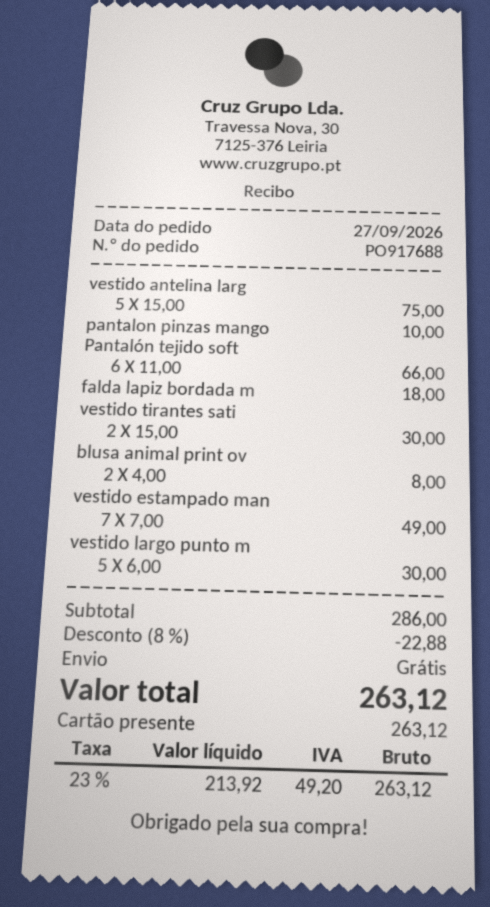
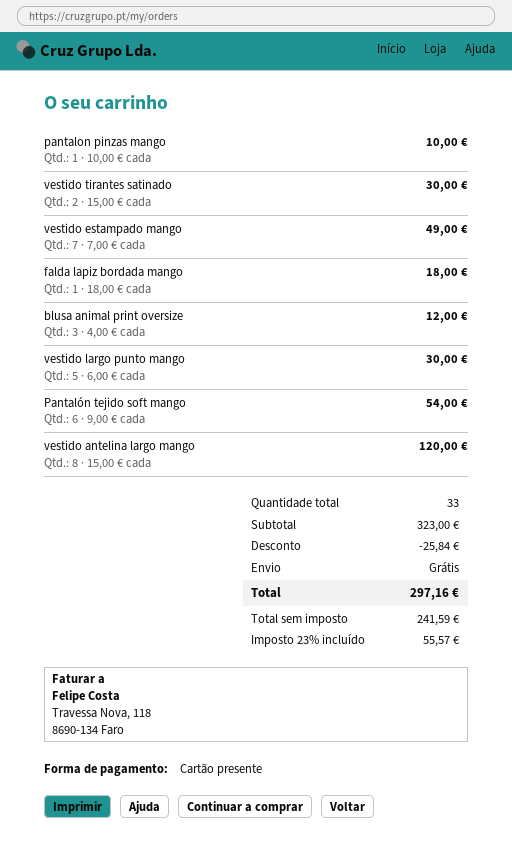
vestido antelina larg: 5 x 15.00 = 75.00 -> 8 x 15.00 = 120.00
Pantalón tejido soft: 6 x 11.00 = 66.00 -> 6 x 9.00 = 54.00
blusa animal print ov: 2 x 4.00 = 8.00 -> 3 x 4.00 = 12.00
subtotal: 286.00 -> 323.00
discount: 22.88 -> 25.84
net: 213.92 -> 241.59
tax: 23% = 49.20 -> 23% = 55.57
total: 263.12 -> 297.16

